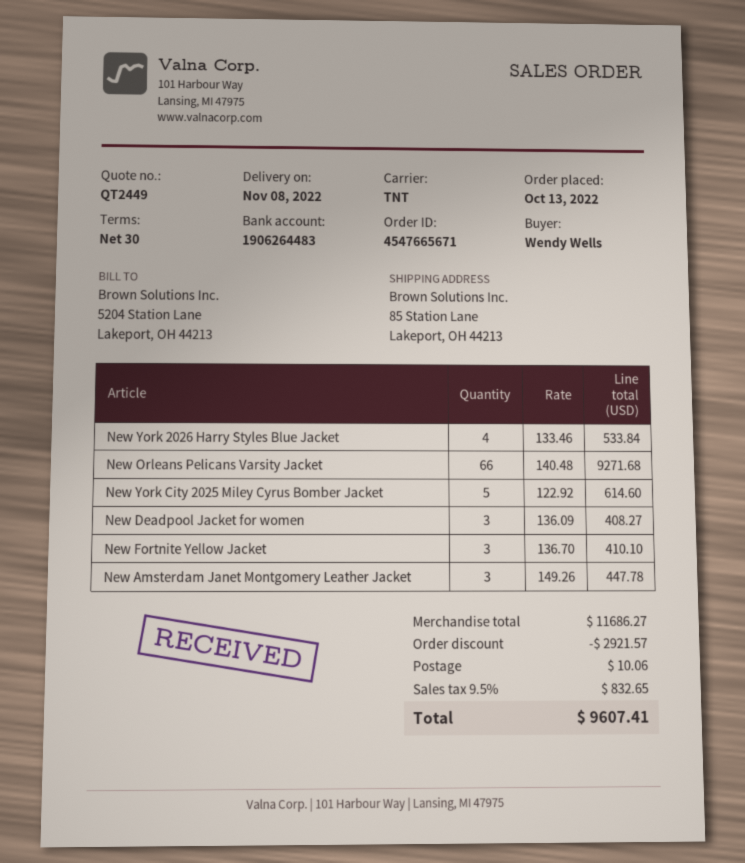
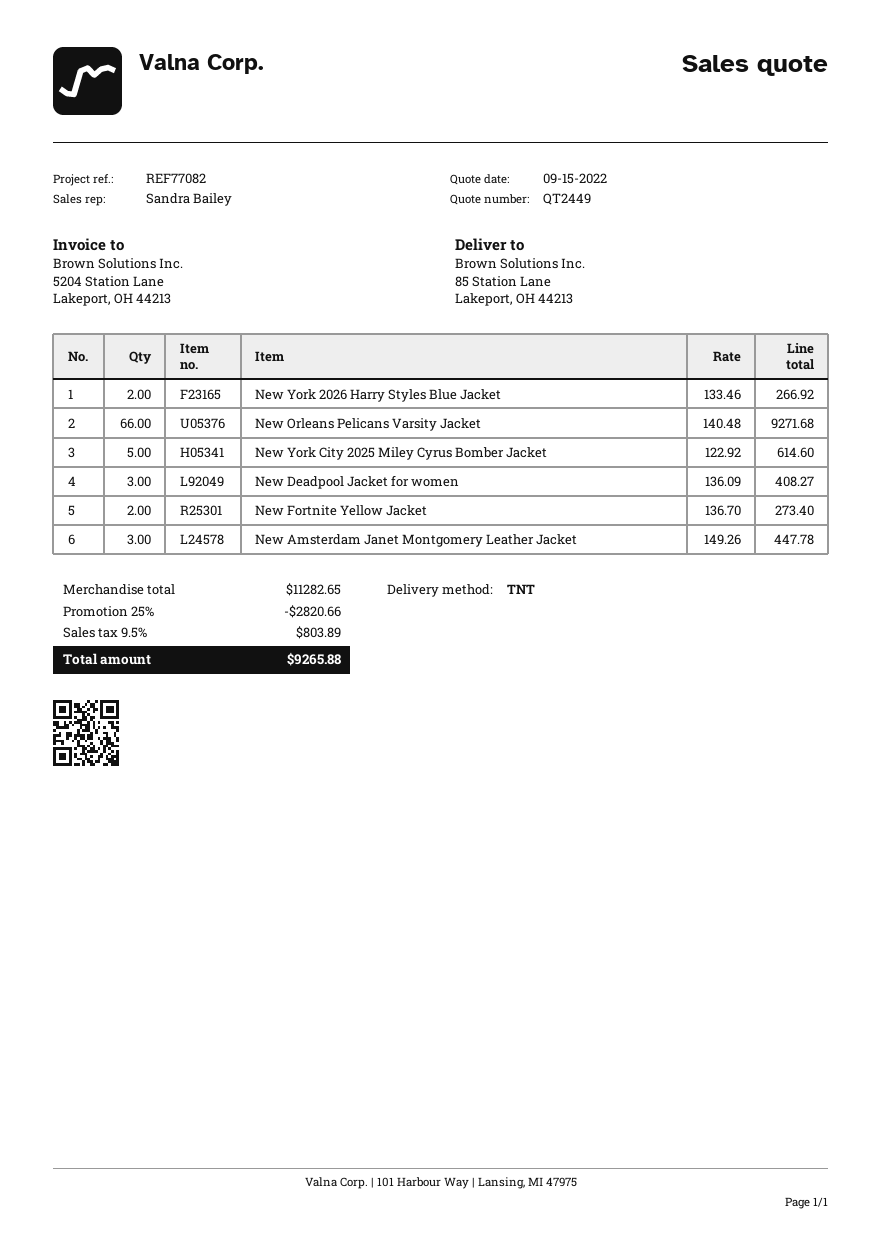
New York 2026 Harry Styles Blue Jacket: 4 x 133.46 = 533.84 -> 2 x 133.46 = 266.92
New Fortnite Yellow Jacket: 3 x 136.70 = 410.10 -> 2 x 136.70 = 273.40
subtotal: 11686.27 -> 11282.65
discount: 2921.57 -> 2820.66
shipping: 10.06 -> none
tax: 9.5% = 832.65 -> 9.5% = 803.89
total: 9607.41 -> 9265.88

